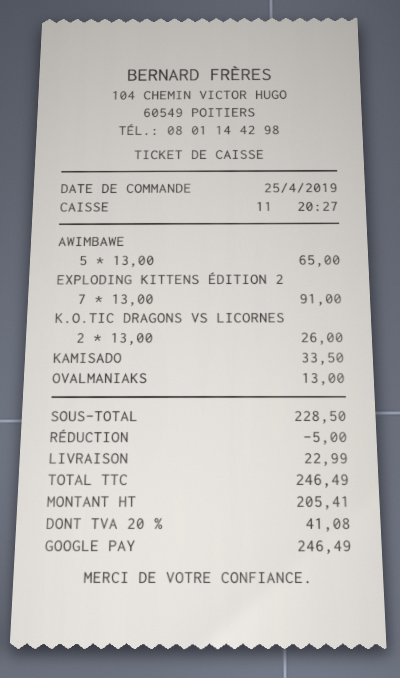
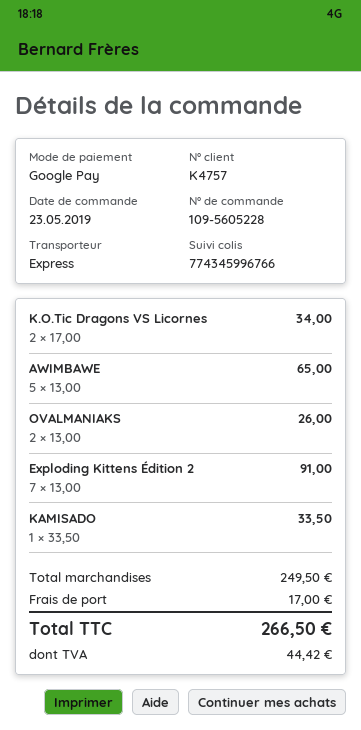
order date: 2019-04-25 -> 2019-05-23
K.O.TIC DRAGONS VS LICORNES: 2 x 13.00 = 26.00 -> 2 x 17.00 = 34.00
OVALMANIAKS: 1 x 13.00 = 13.00 -> 2 x 13.00 = 26.00
subtotal: 228.50 -> 249.50
discount: 5.00 -> none
shipping: 22.99 -> 17.00
tax: 41.08 -> 44.42
total: 246.49 -> 266.50

